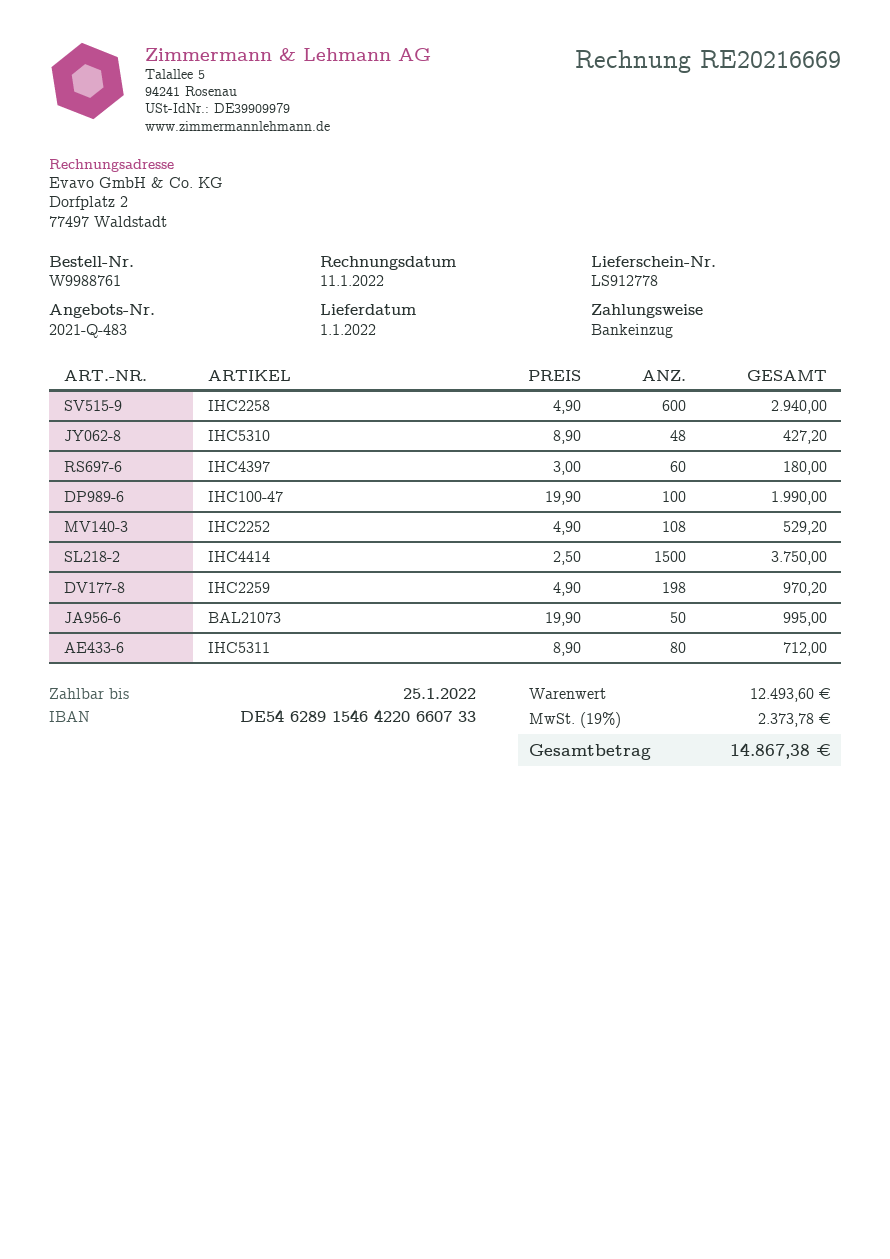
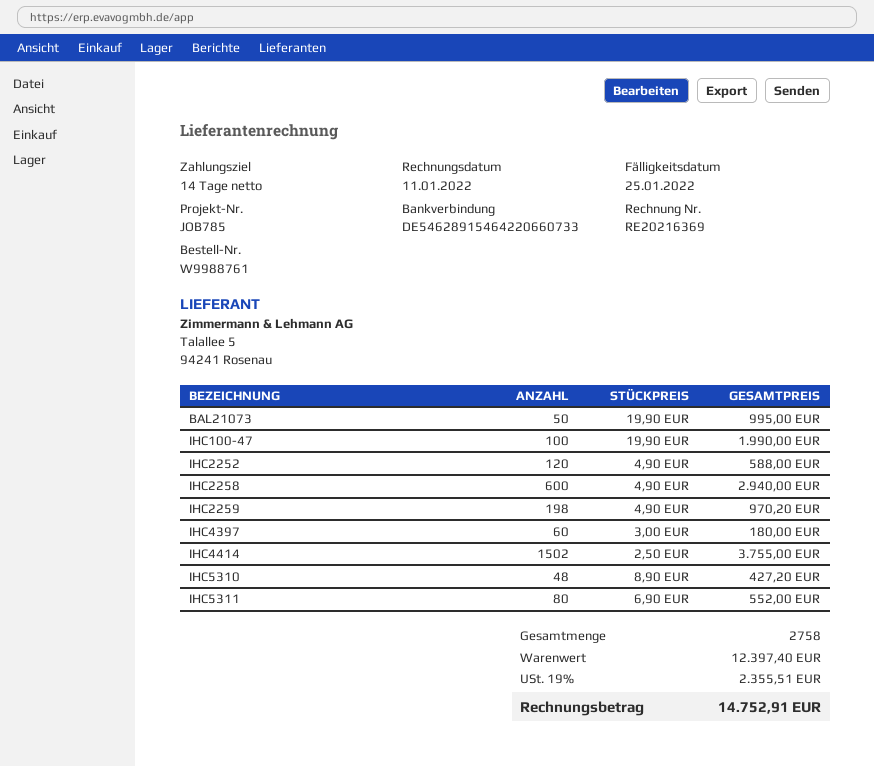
invoice number: RE20216669 -> RE20216369
IHC2252: 108 x 4.90 = 529.20 -> 120 x 4.90 = 588.00
IHC4414: 1500 x 2.50 = 3750.00 -> 1502 x 2.50 = 3755.00
IHC5311: 80 x 8.90 = 712.00 -> 80 x 6.90 = 552.00
subtotal: 12493.60 -> 12397.40
tax: 19% = 2373.78 -> 19% = 2355.51
total: 14867.38 -> 14752.91

